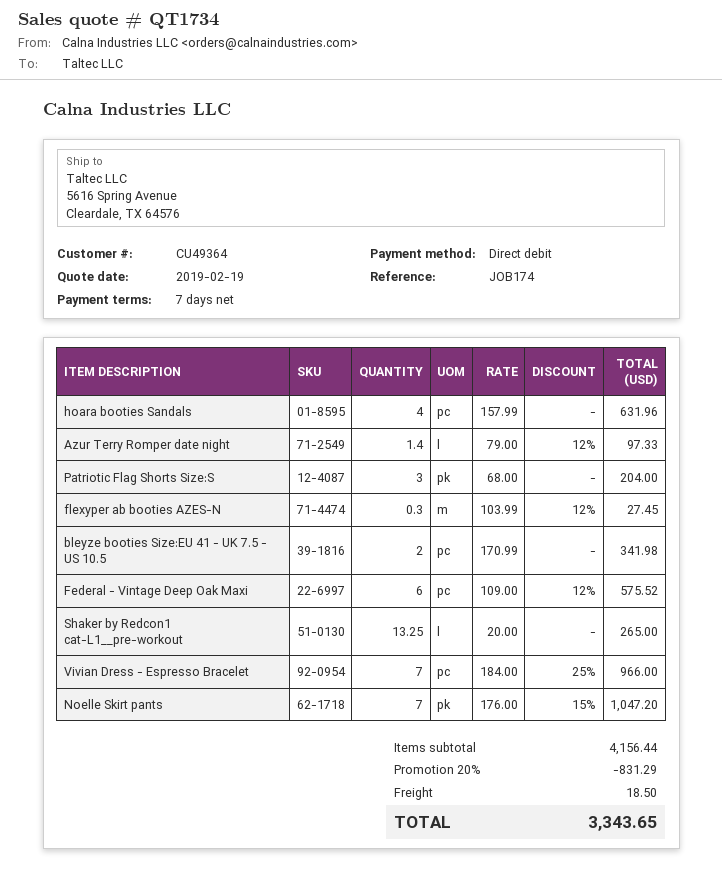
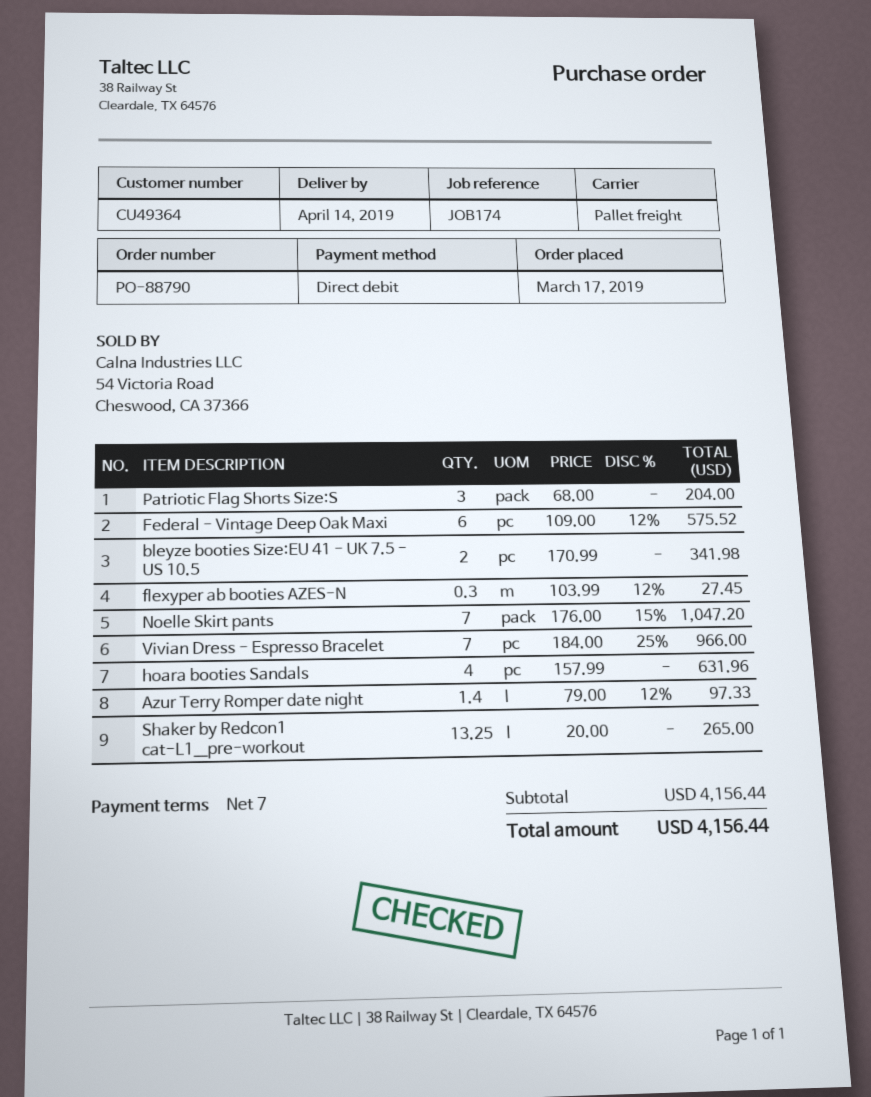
discount: 20% = 831.29 -> none
shipping: 18.50 -> none
total: 3343.65 -> 4156.44

